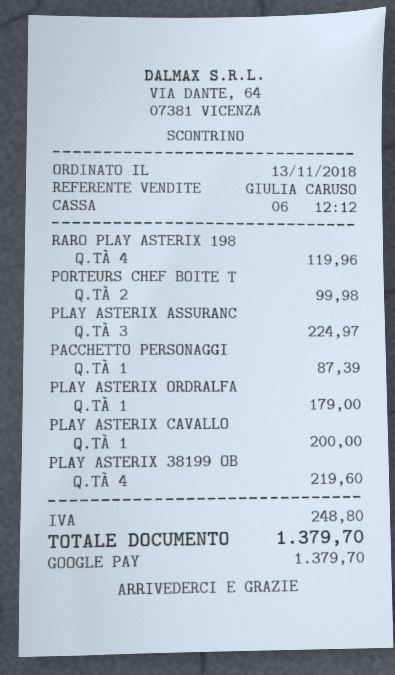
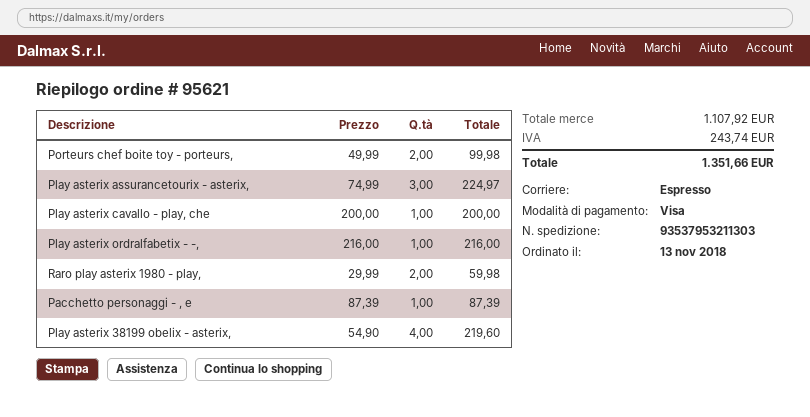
payment method: Google Pay -> Visa
RARO PLAY ASTERIX 198: 4 for 119.96 -> 2 for 59.98
PLAY ASTERIX ORDRALFA: 1 for 179.00 -> 1 for 216.00
tax: 248.80 -> 243.74
total: 1379.70 -> 1351.66

